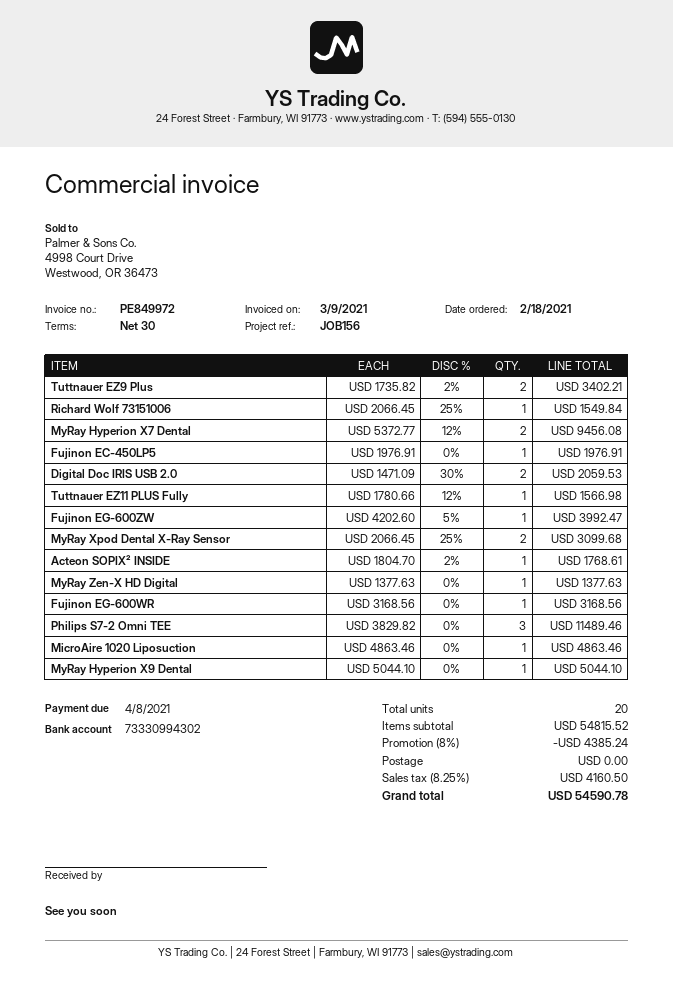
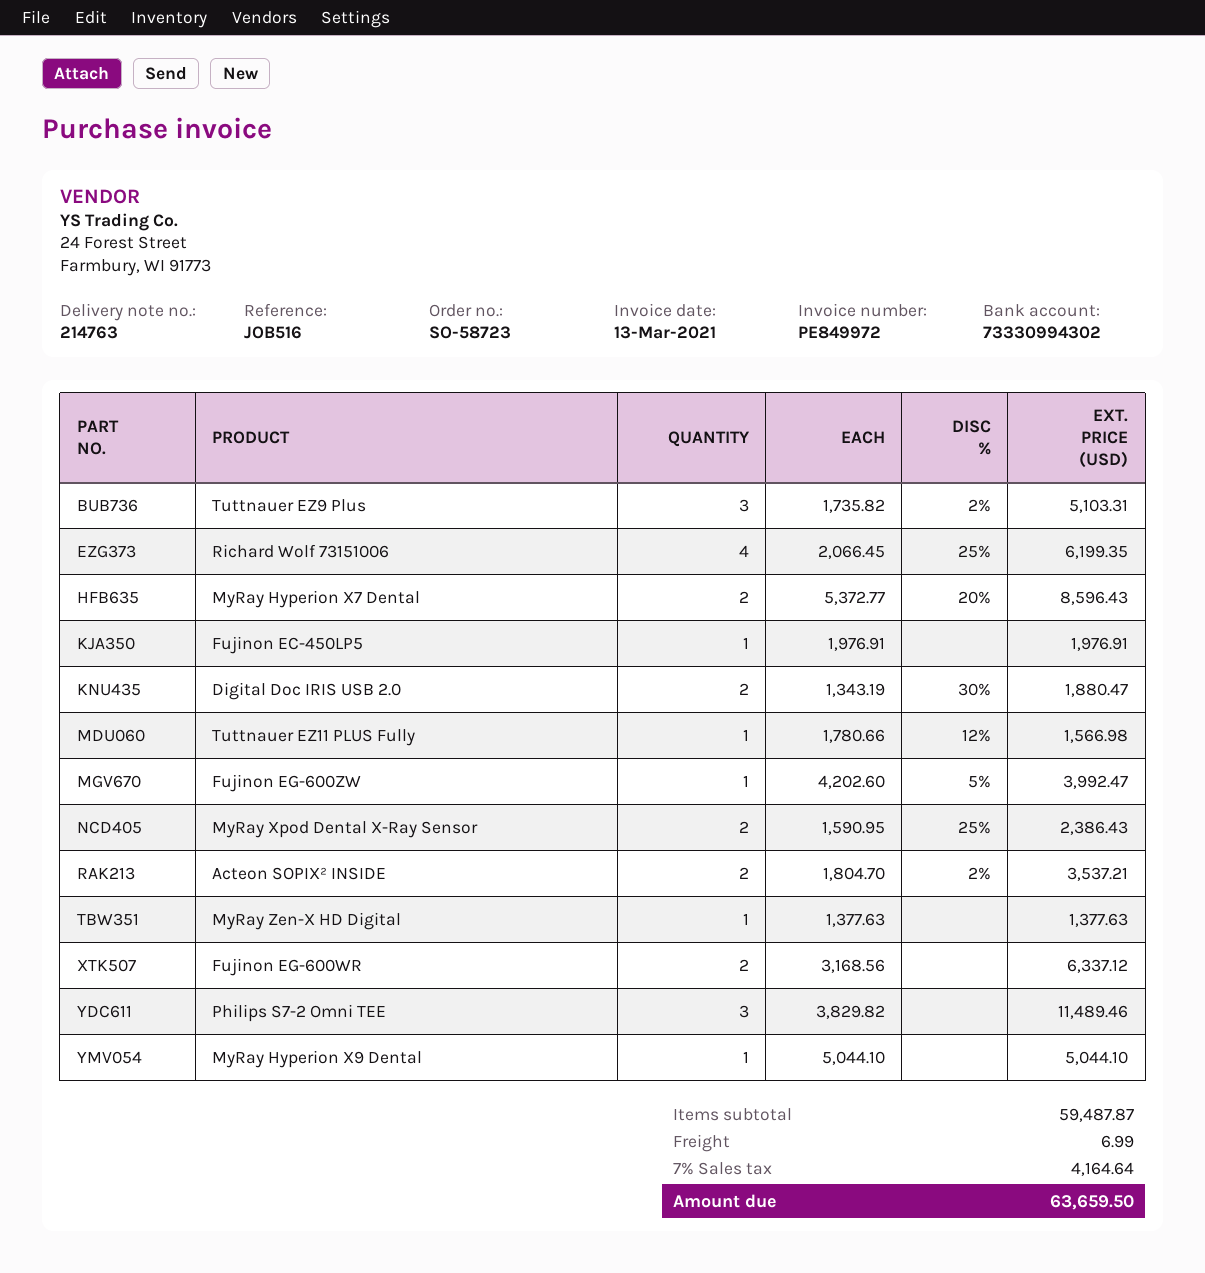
invoice date: 2021-03-09 -> 2021-03-13
reference: JOB156 -> JOB516
Tuttnauer EZ9 Plus: 2 x 1735.82 - 2% = 3402.21 -> 3 x 1735.82 - 2% = 5103.31
Richard Wolf 73151006: 1 x 2066.45 - 25% = 1549.84 -> 4 x 2066.45 - 25% = 6199.35
MyRay Hyperion X7 Dental: 2 x 5372.77 - 12% = 9456.08 -> 2 x 5372.77 - 20% = 8596.43
Digital Doc IRIS USB 2.0: 2 x 1471.09 - 30% = 2059.53 -> 2 x 1343.19 - 30% = 1880.47
MyRay Xpod Dental X-Ray Sensor: 2 x 2066.45 - 25% = 3099.68 -> 2 x 1590.95 - 25% = 2386.43
Acteon SOPIX² INSIDE: 1 x 1804.70 - 2% = 1768.61 -> 2 x 1804.70 - 2% = 3537.21
Fujinon EG-600WR: 1 x 3168.56 = 3168.56 -> 2 x 3168.56 = 6337.12
MicroAire 1020 Liposuction: 1 x 4863.46 = 4863.46 -> none
subtotal: 54815.52 -> 59487.87
discount: 8% = 4385.24 -> none
shipping: 0.00 -> 6.99
tax: 8.25% = 4160.50 -> 7% = 4164.64
total: 54590.78 -> 63659.50

